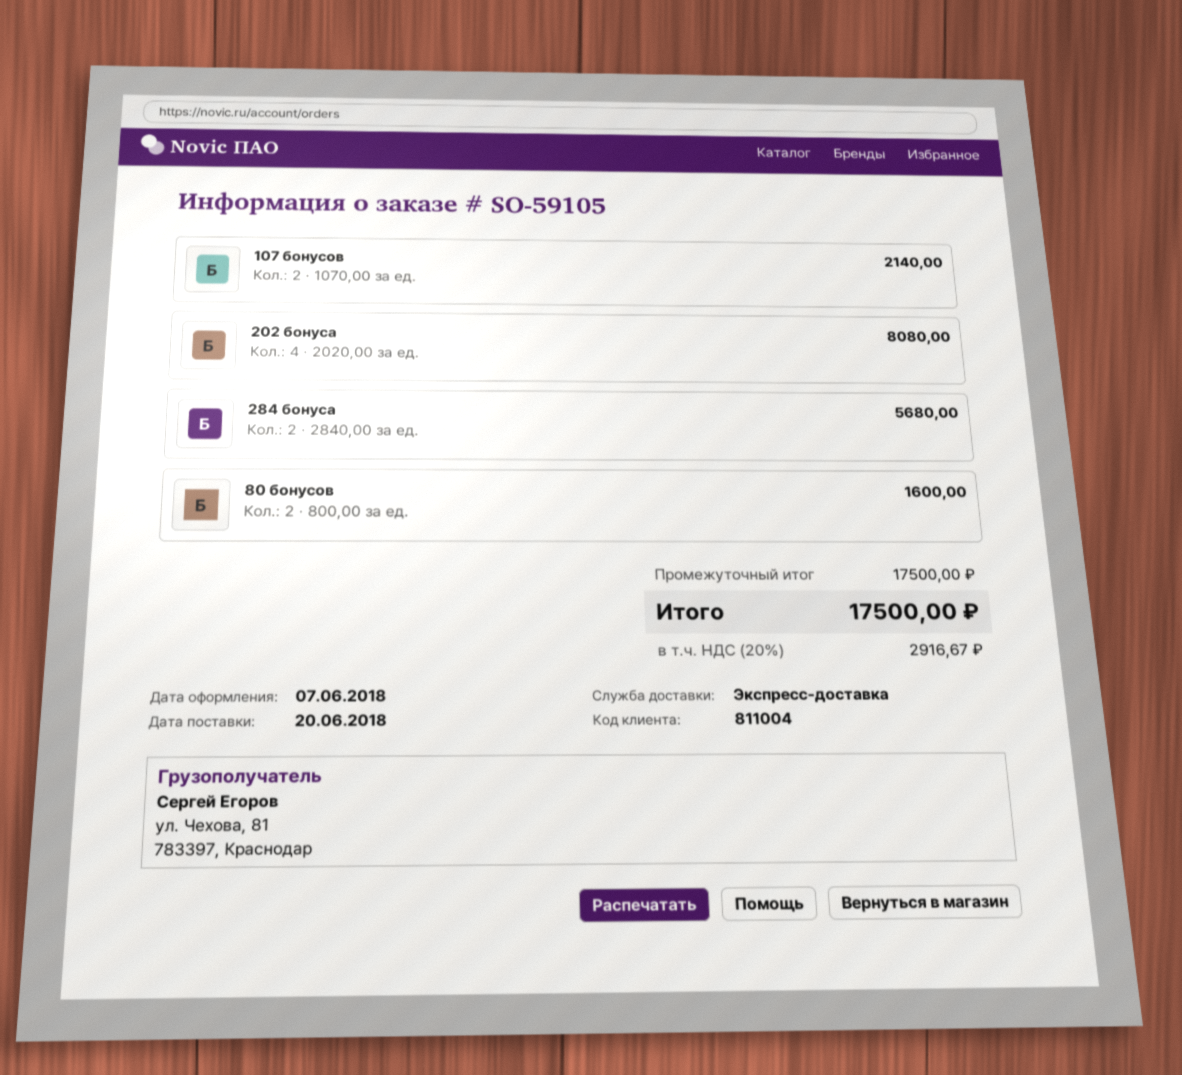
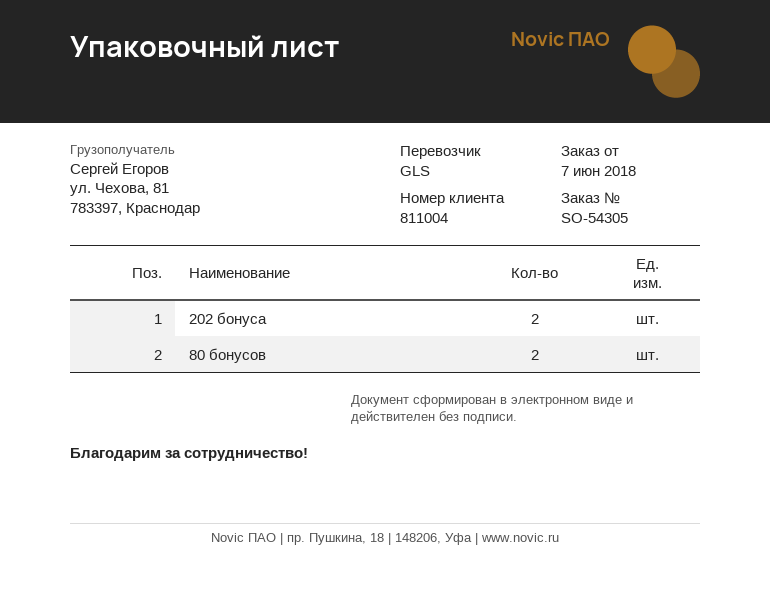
order number: SO-59105 -> SO-54305
shipping method: express -> GLS
107 бонусов: 2 -> none
202 бонуса: 4 -> 2
284 бонуса: 2 -> none

